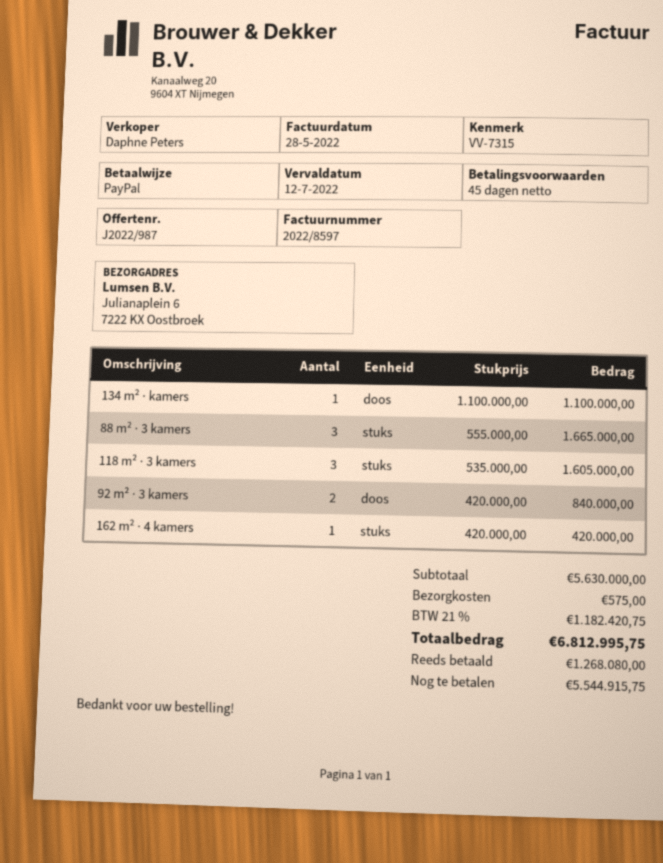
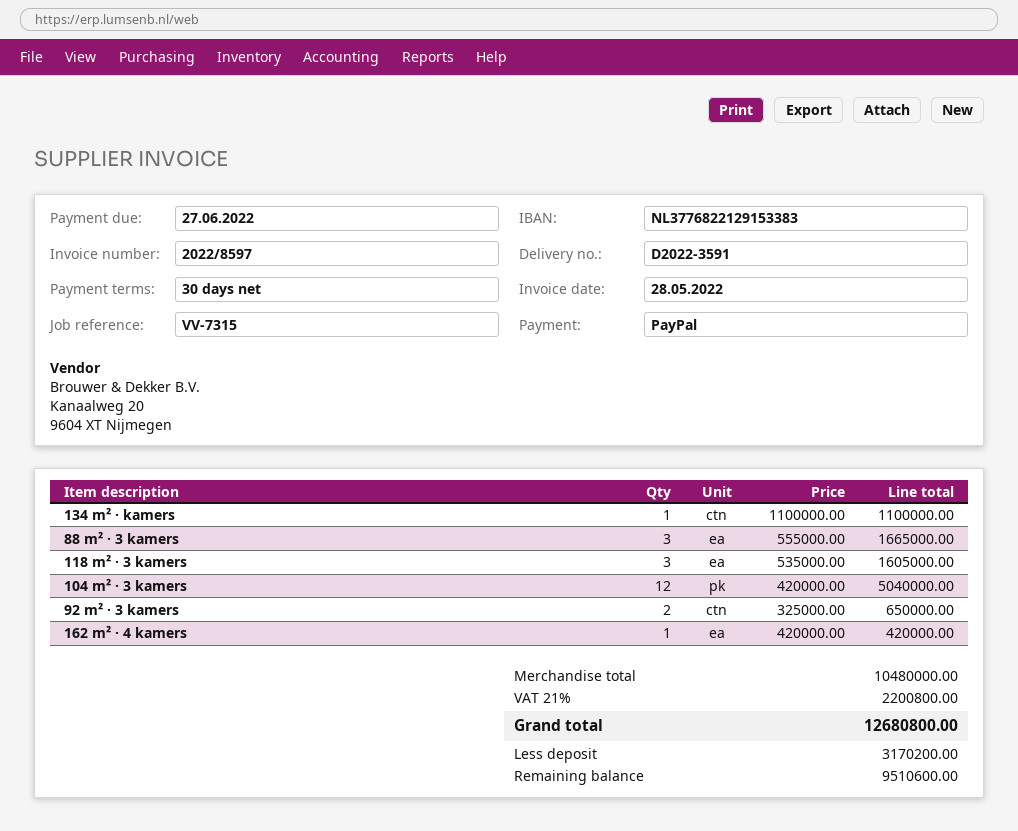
payment terms: 45 days -> 30 days
due date: 2022-07-12 -> 2022-06-27
92 m² · 3 kamers: 2 x 420000.00 = 840000.00 -> 2 x 325000.00 = 650000.00
104 m² · 3 kamers: none -> 12 x 420000.00 = 5040000.00
subtotal: 5630000.00 -> 10480000.00
shipping: 575.00 -> none
tax: 21% = 1182420.75 -> 21% = 2200800.00
total: 6812995.75 -> 12680800.00
deposit: 1268080.00 -> 3170200.00
balance: 5544915.75 -> 9510600.00

